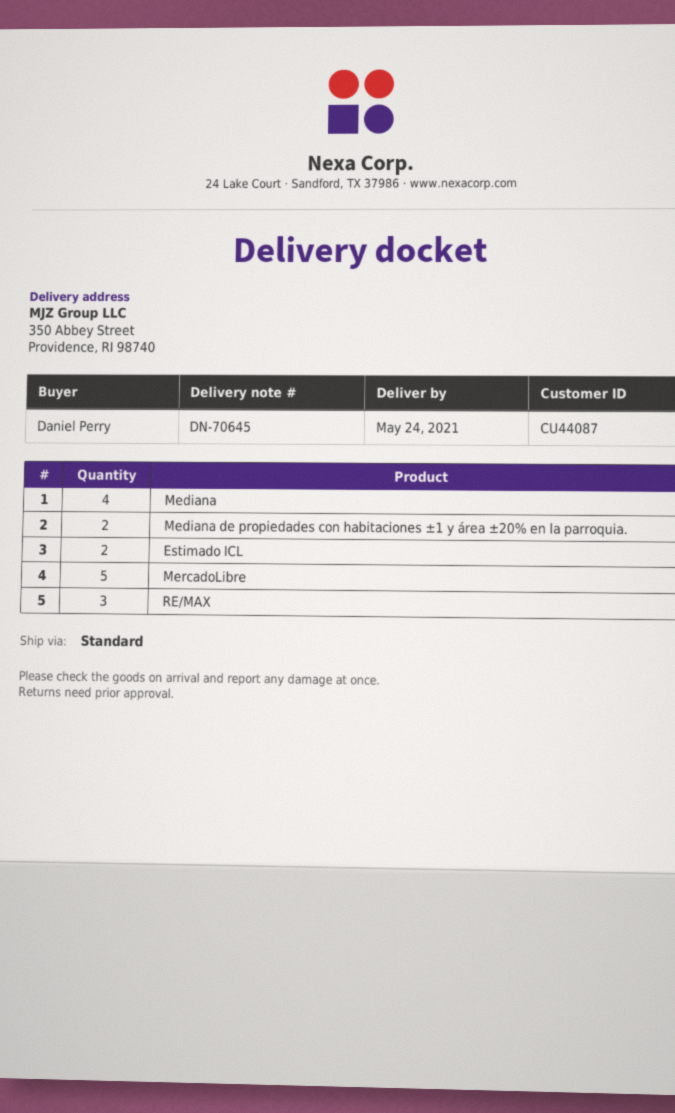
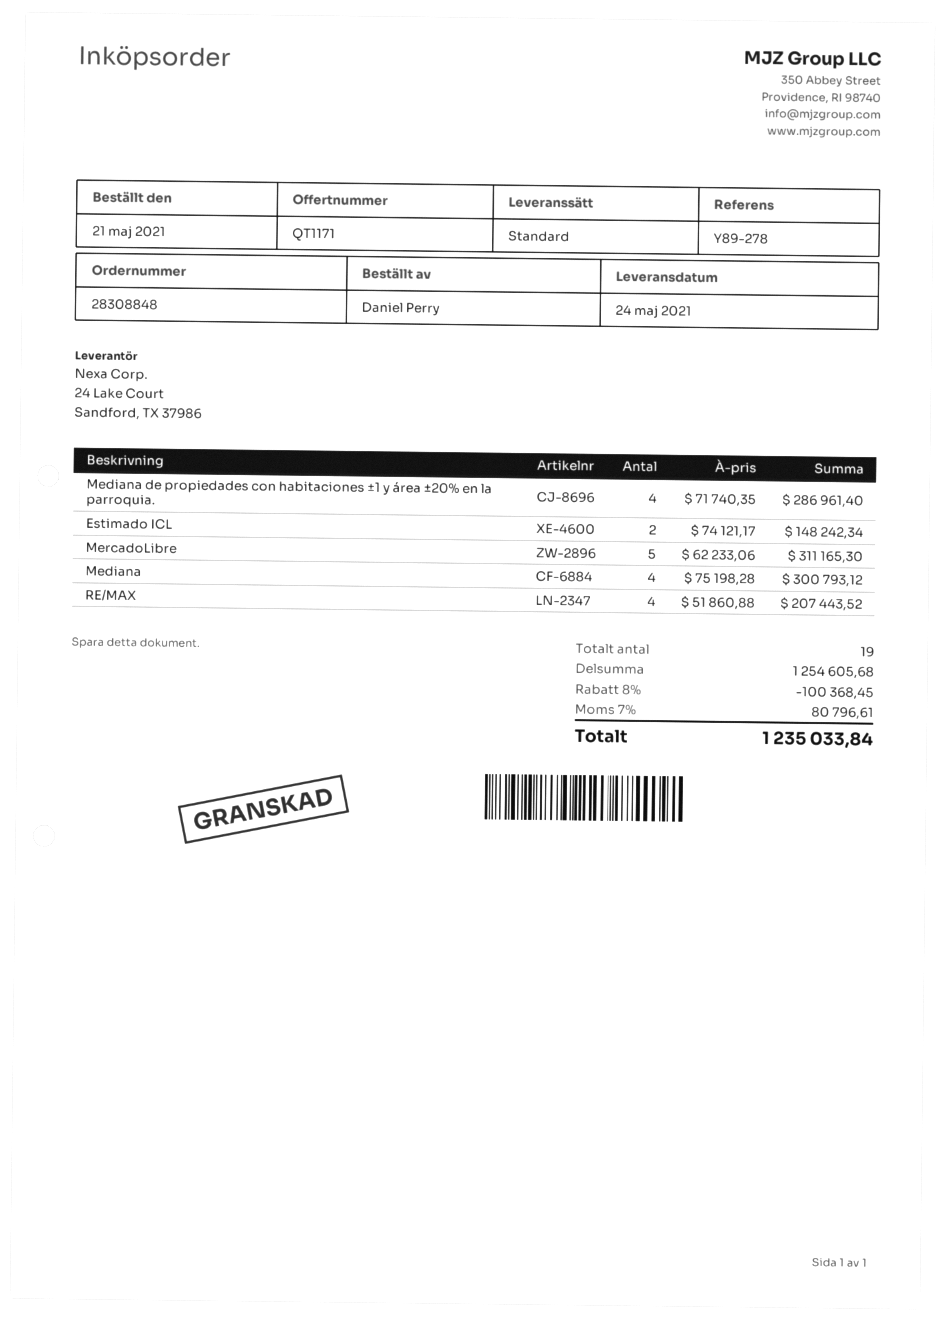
Mediana de propiedades con habitaciones ±1 y área ±20% en la parroquia.: 2 -> 4
RE/MAX: 3 -> 4

